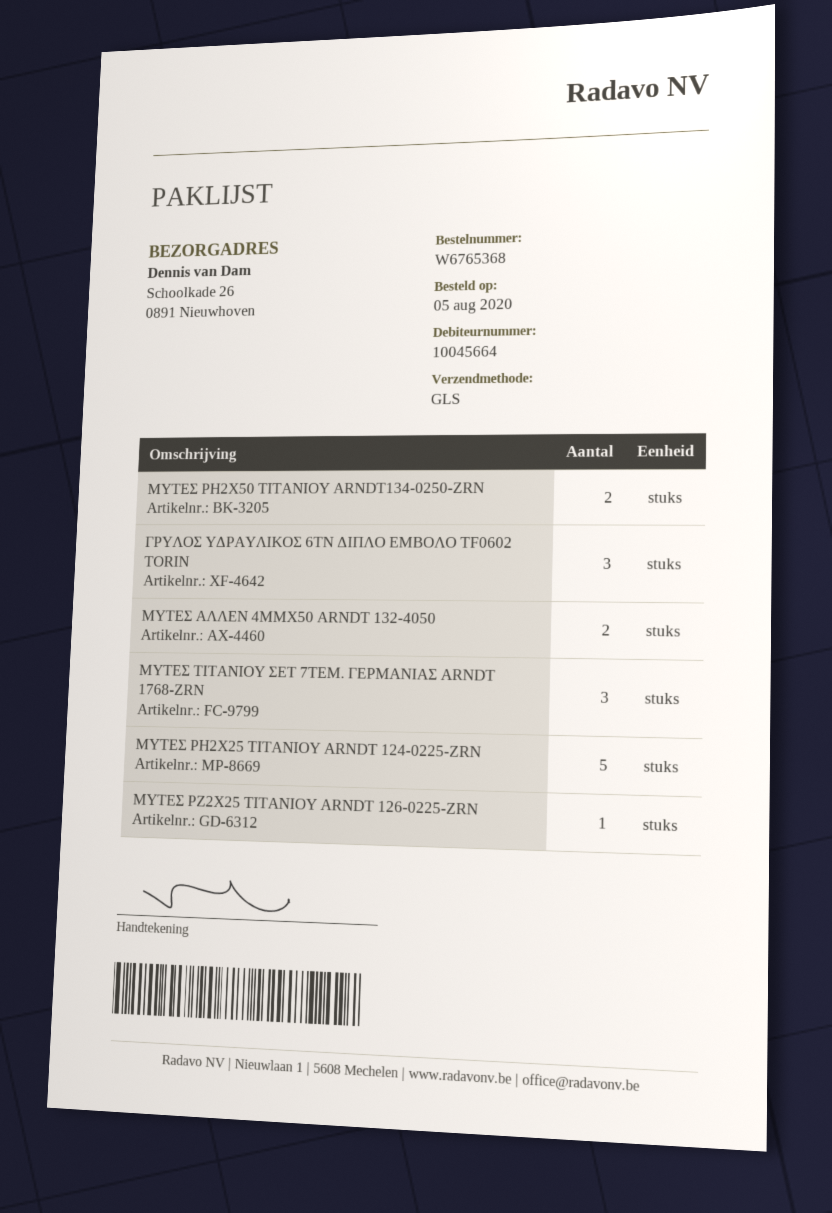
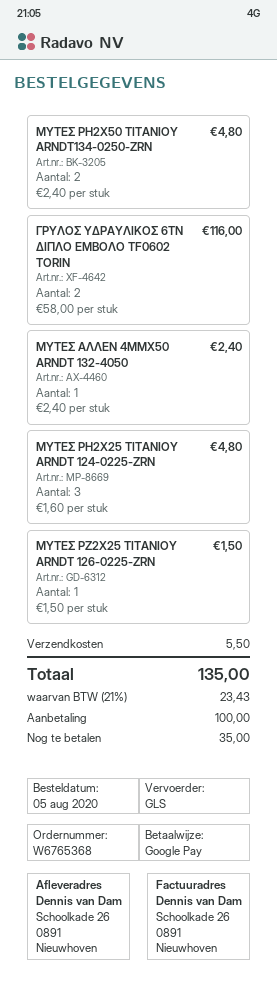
ΓΡΥΛΟΣ ΥΔΡΑΥΛΙΚΟΣ 6ΤΝ ΔΙΠΛΟ ΕΜΒΟΛΟ TF0602 TORIN: 3 -> 2
ΜΥΤΕΣ ΑΛΛΕΝ 4MMX50 ARNDT 132-4050: 2 -> 1
ΜΥΤΕΣ ΤΙΤΑΝΙΟΥ ΣΕΤ 7TEM. ΓΕΡΜΑΝΙΑΣ ARNDT 1768-ZRN: 3 -> none
ΜΥΤΕΣ PH2X25 ΤΙΤΑΝΙΟΥ ARNDT 124-0225-ZRN: 5 -> 3

